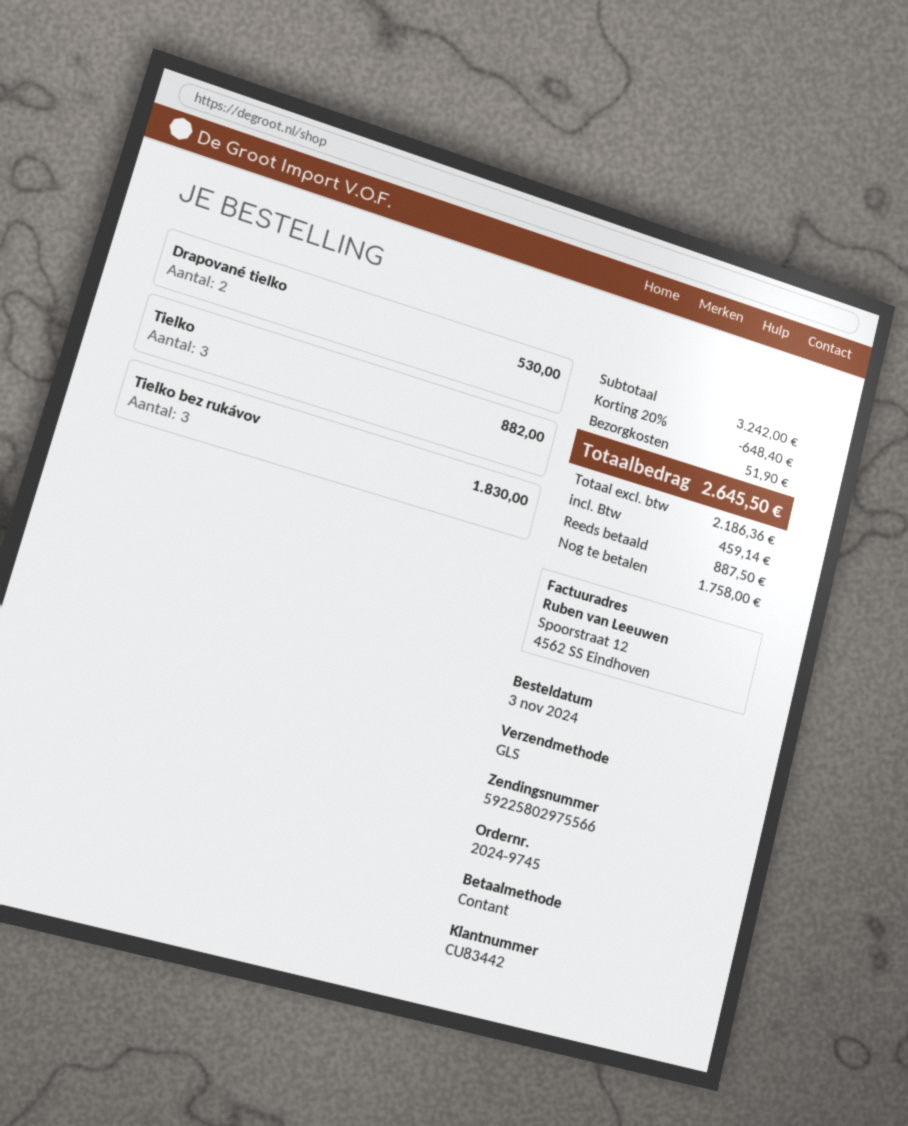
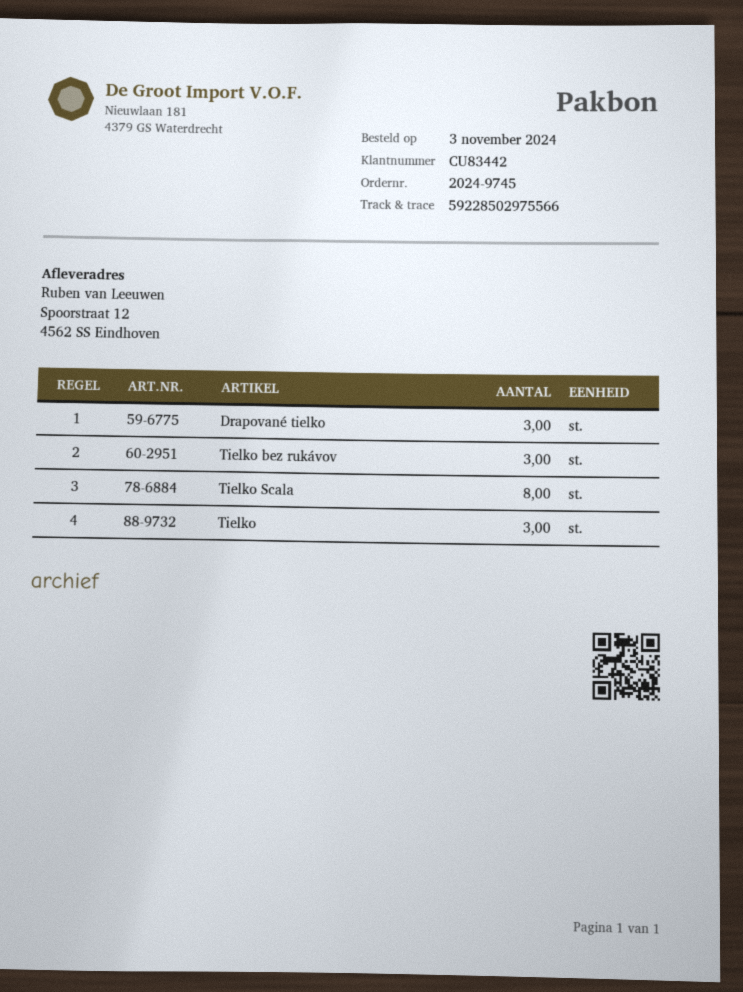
tracking number: 59225802975566 -> 59228502975566
Drapované tielko: 2 -> 3
Tielko Scala: none -> 8

